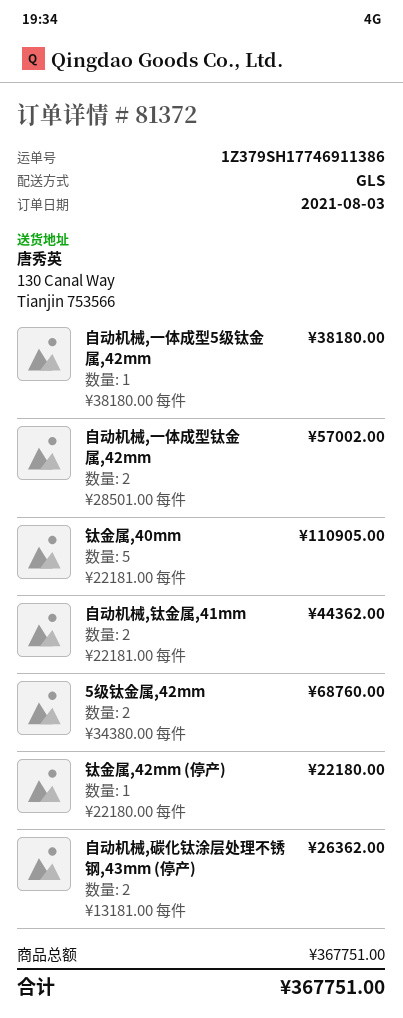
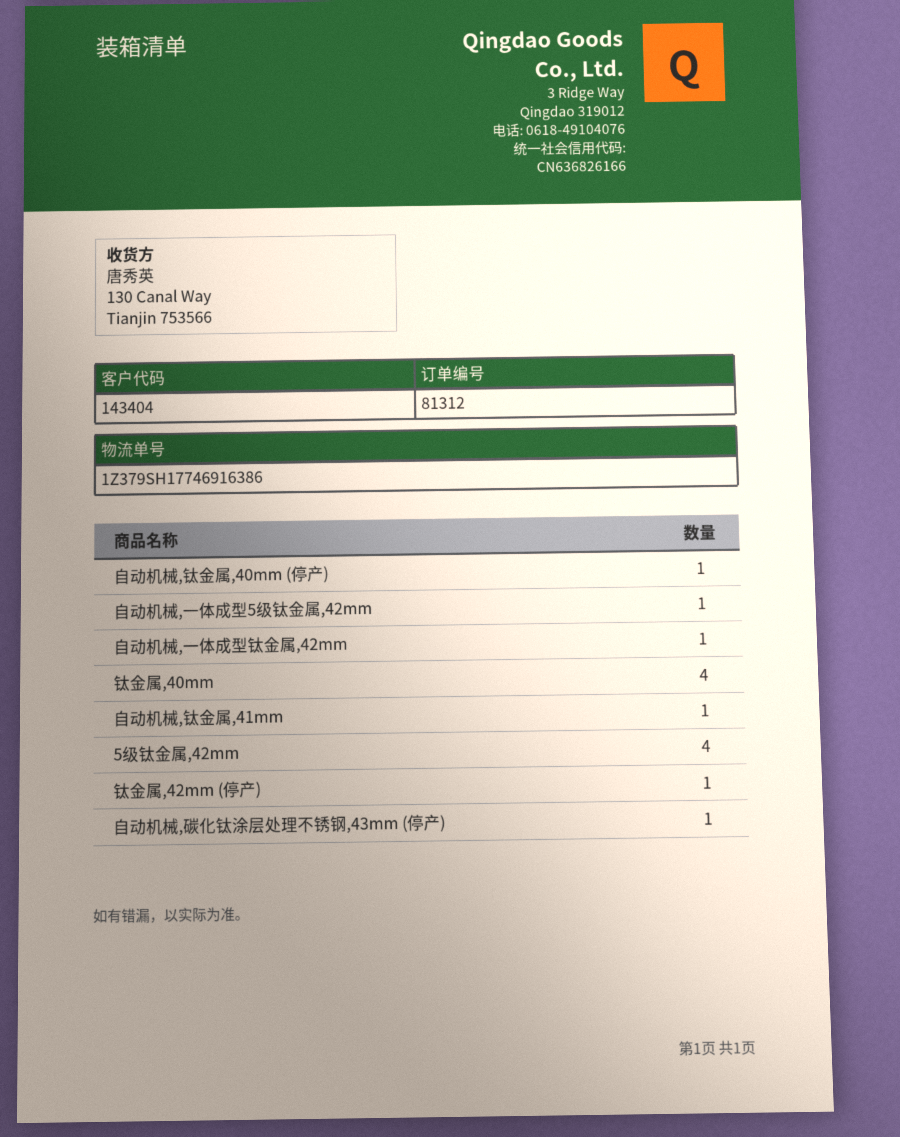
order number: 81372 -> 81312
tracking number: 1Z379SH17746911386 -> 1Z379SH17746916386
自动机械,一体成型钛金属,42mm: 2 -> 1
钛金属,40mm: 5 -> 4
自动机械,钛金属,41mm: 2 -> 1
5级钛金属,42mm: 2 -> 4
自动机械,碳化钛涂层处理不锈钢,43mm (停产): 2 -> 1
自动机械,钛金属,40mm (停产): none -> 1

